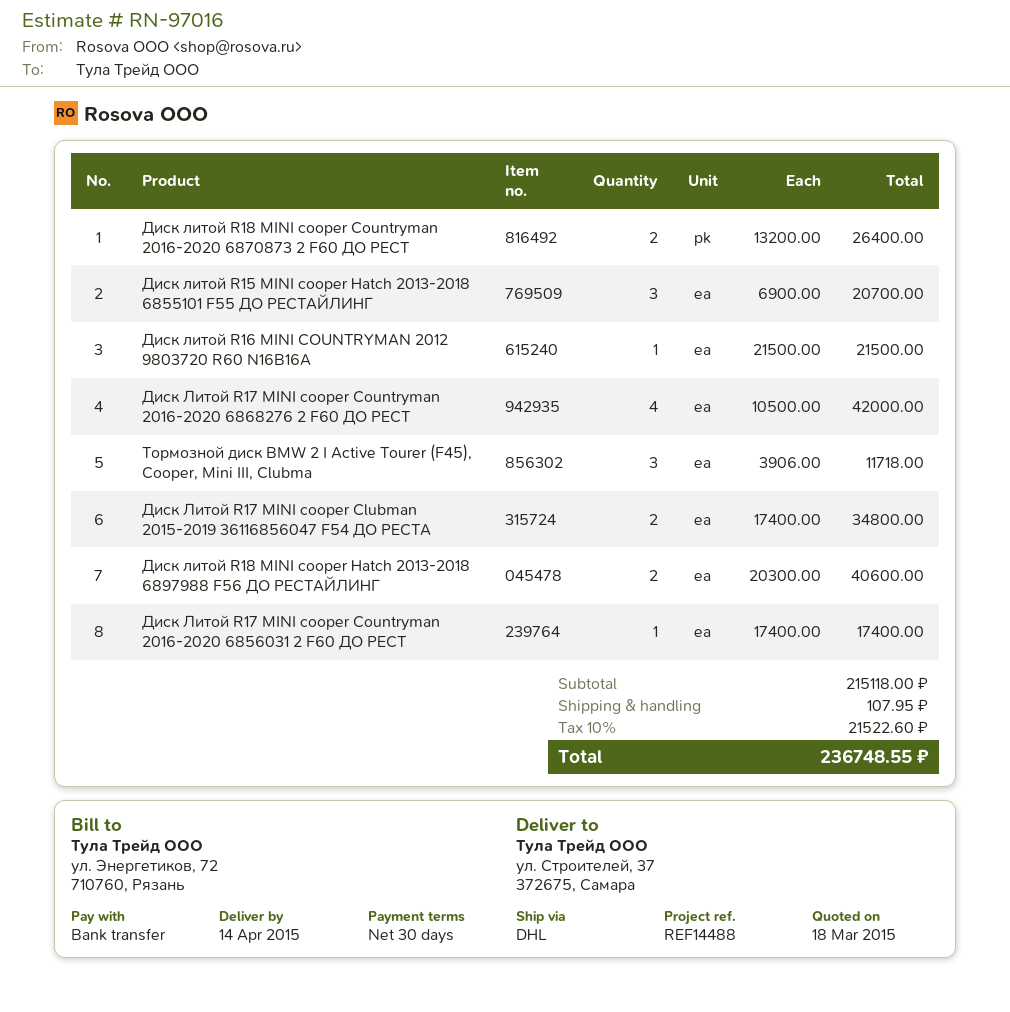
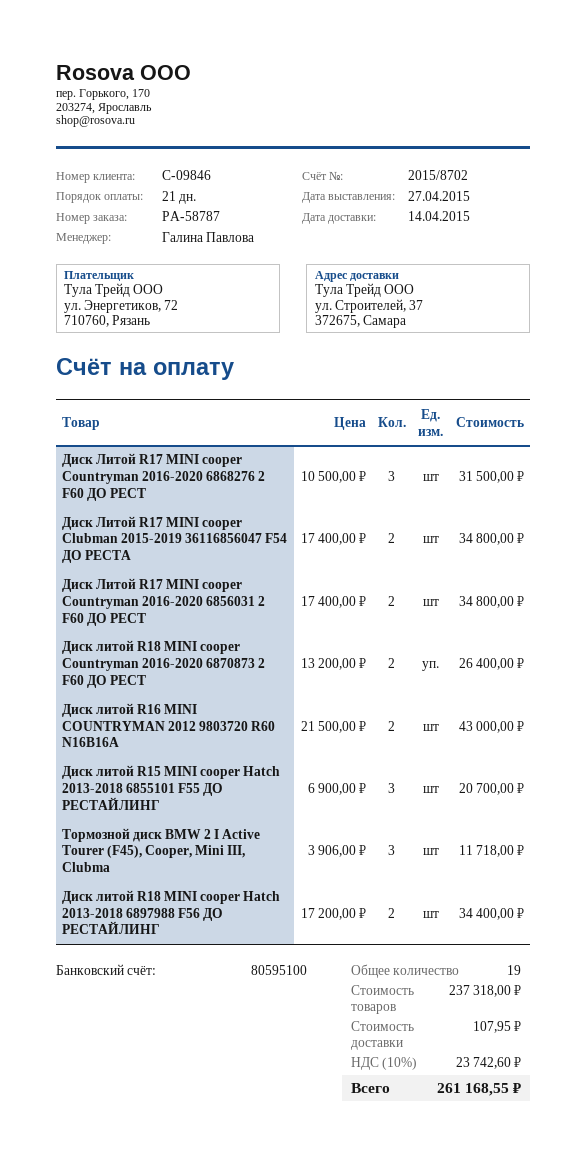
payment terms: 30 days -> 21 days
Диск литой R16 MINI COUNTRYMAN 2012 9803720 R60 N16B16A: 1 x 21500.00 = 21500.00 -> 2 x 21500.00 = 43000.00
Диск Литой R17 MINI cooper Countryman 2016-2020 6868276 2 F60 ДО РЕСТ: 4 x 10500.00 = 42000.00 -> 3 x 10500.00 = 31500.00
Диск литой R18 MINI cooper Hatch 2013-2018 6897988 F56 ДО РЕСТАЙЛИНГ: 2 x 20300.00 = 40600.00 -> 2 x 17200.00 = 34400.00
Диск Литой R17 MINI cooper Countryman 2016-2020 6856031 2 F60 ДО РЕСТ: 1 x 17400.00 = 17400.00 -> 2 x 17400.00 = 34800.00
subtotal: 215118.00 -> 237318.00
tax: 10% = 21522.60 -> 10% = 23742.60
total: 236748.55 -> 261168.55

